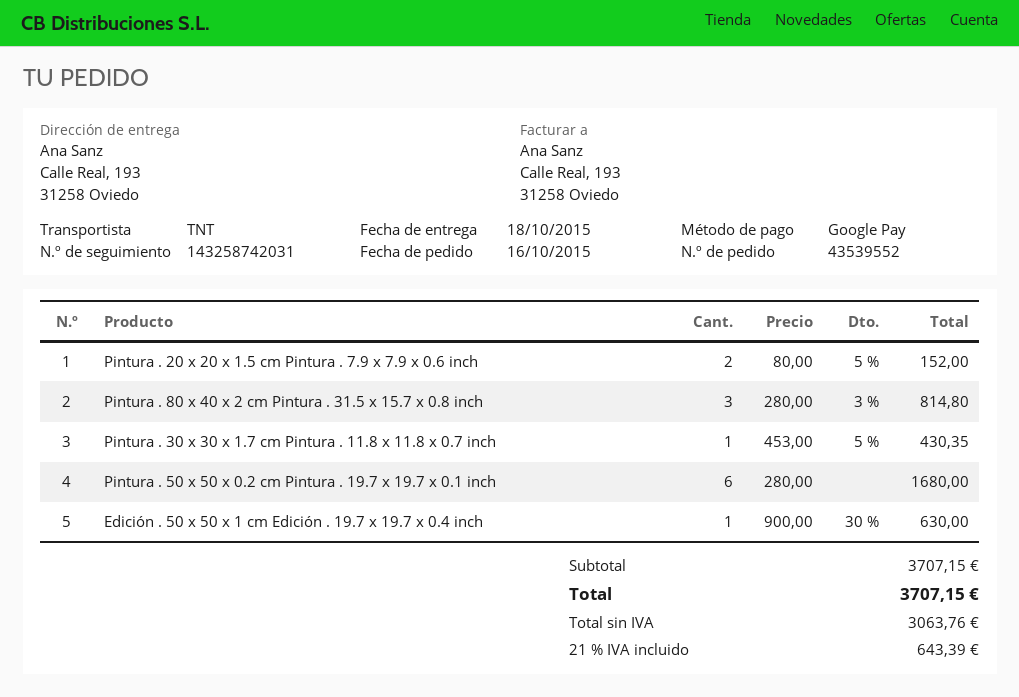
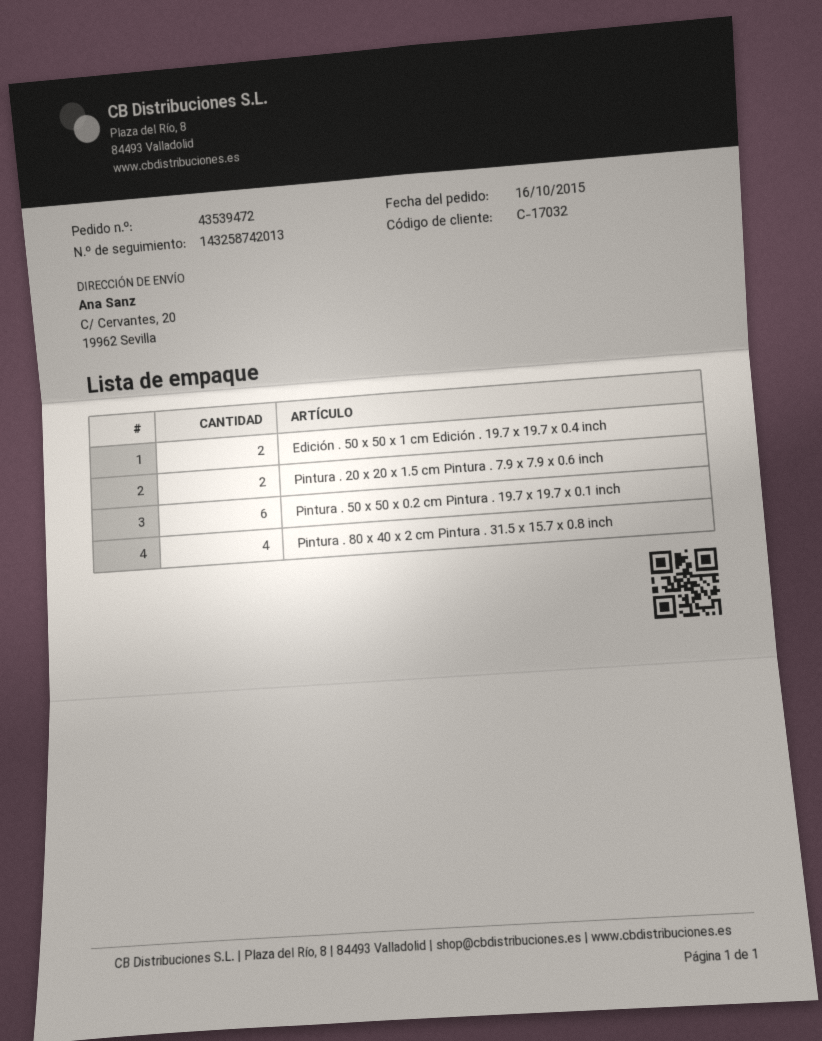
order number: 43539552 -> 43539472
tracking number: 143258742031 -> 143258742013
ship to: Calle Real, 193, 31258 Oviedo -> C/ Cervantes, 20, 19962 Sevilla
Pintura . 80 x 40 x 2 cm Pintura . 31.5 x 15.7 x 0.8 inch: 3 -> 4
Pintura . 30 x 30 x 1.7 cm Pintura . 11.8 x 11.8 x 0.7 inch: 1 -> none
Edición . 50 x 50 x 1 cm Edición . 19.7 x 19.7 x 0.4 inch: 1 -> 2

